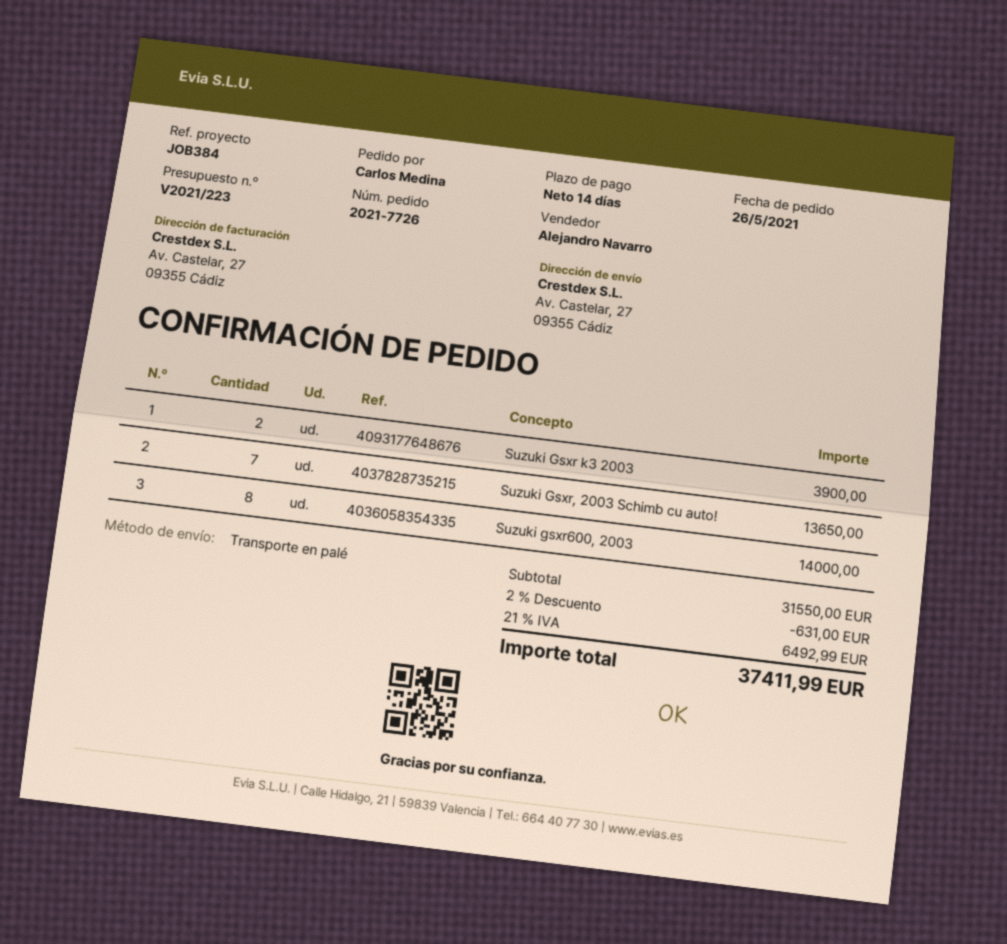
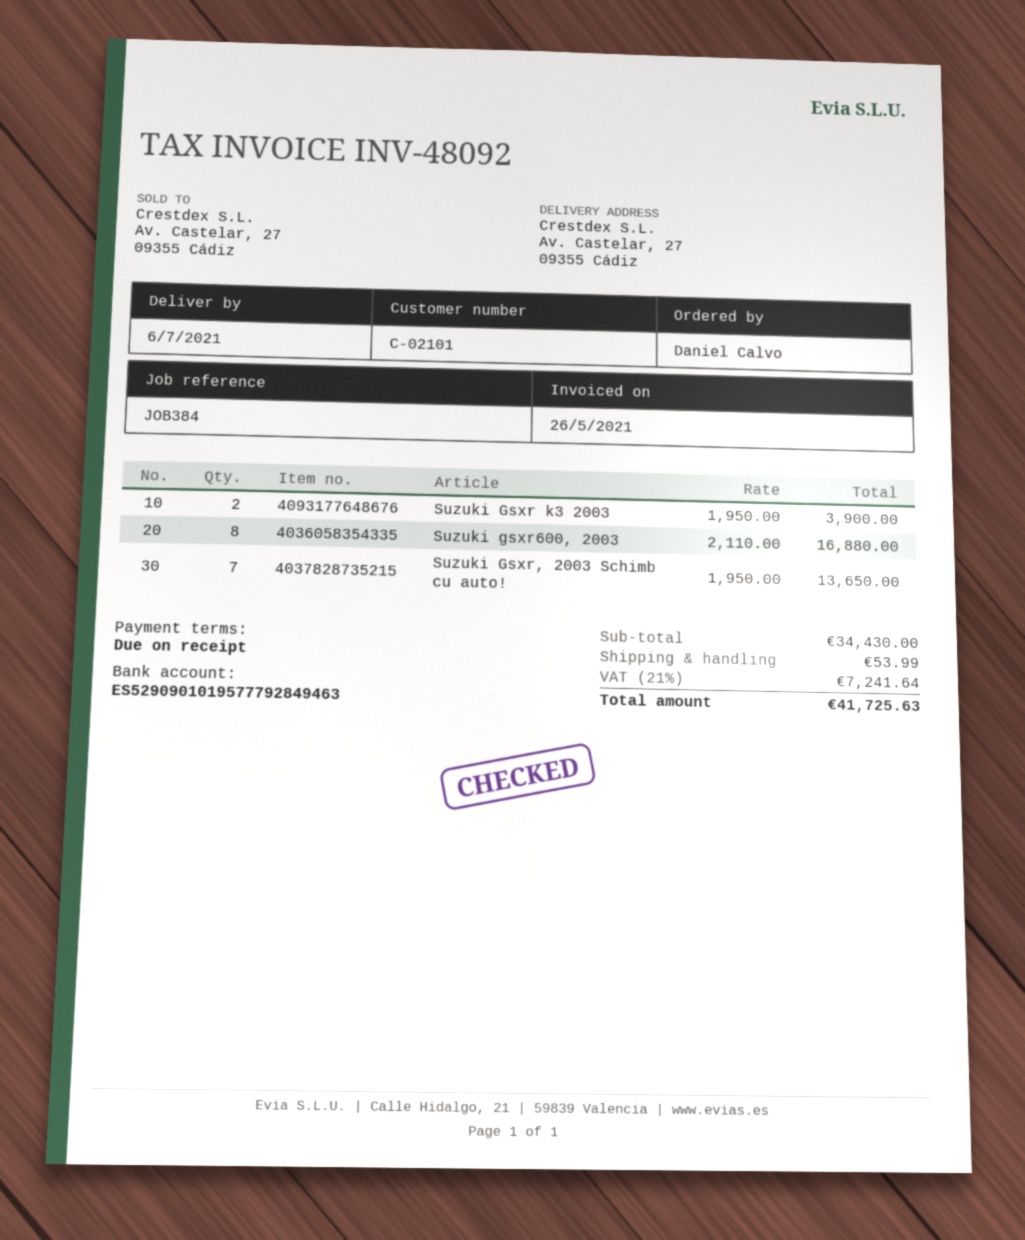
payment terms: 14 days -> on receipt
ordered by: Carlos Medina -> Daniel Calvo
Suzuki gsxr600, 2003: 8 for 14000.00 -> 8 for 16880.00
subtotal: 31550.00 -> 34430.00
discount: 2% = 631.00 -> none
shipping: none -> 53.99
tax: 21% = 6492.99 -> 21% = 7241.64
total: 37411.99 -> 41725.63

